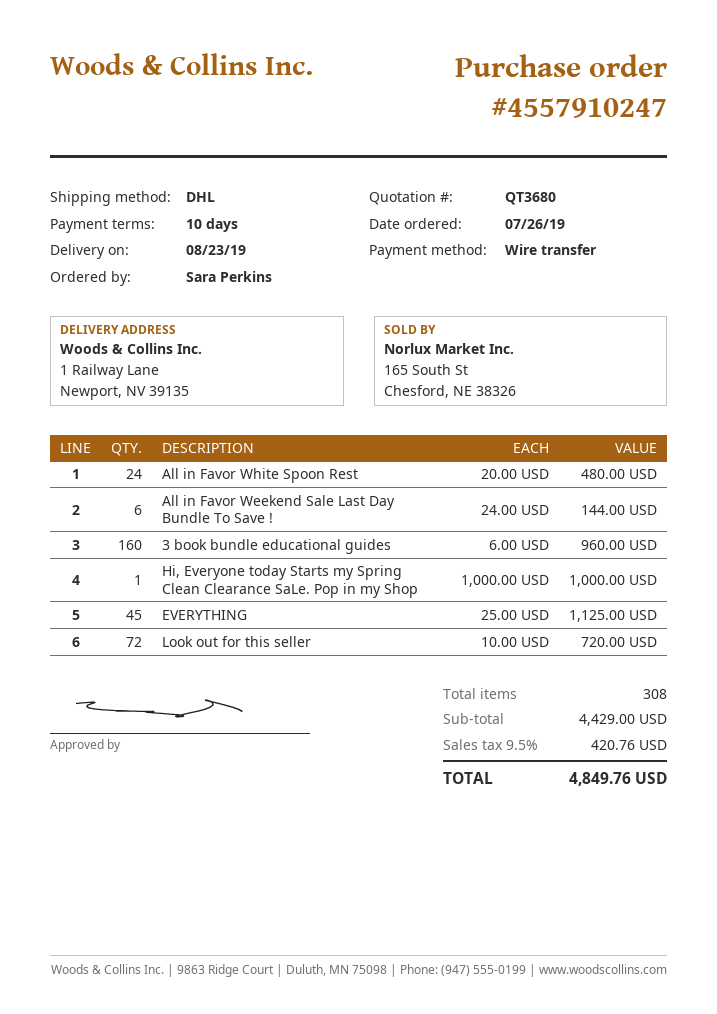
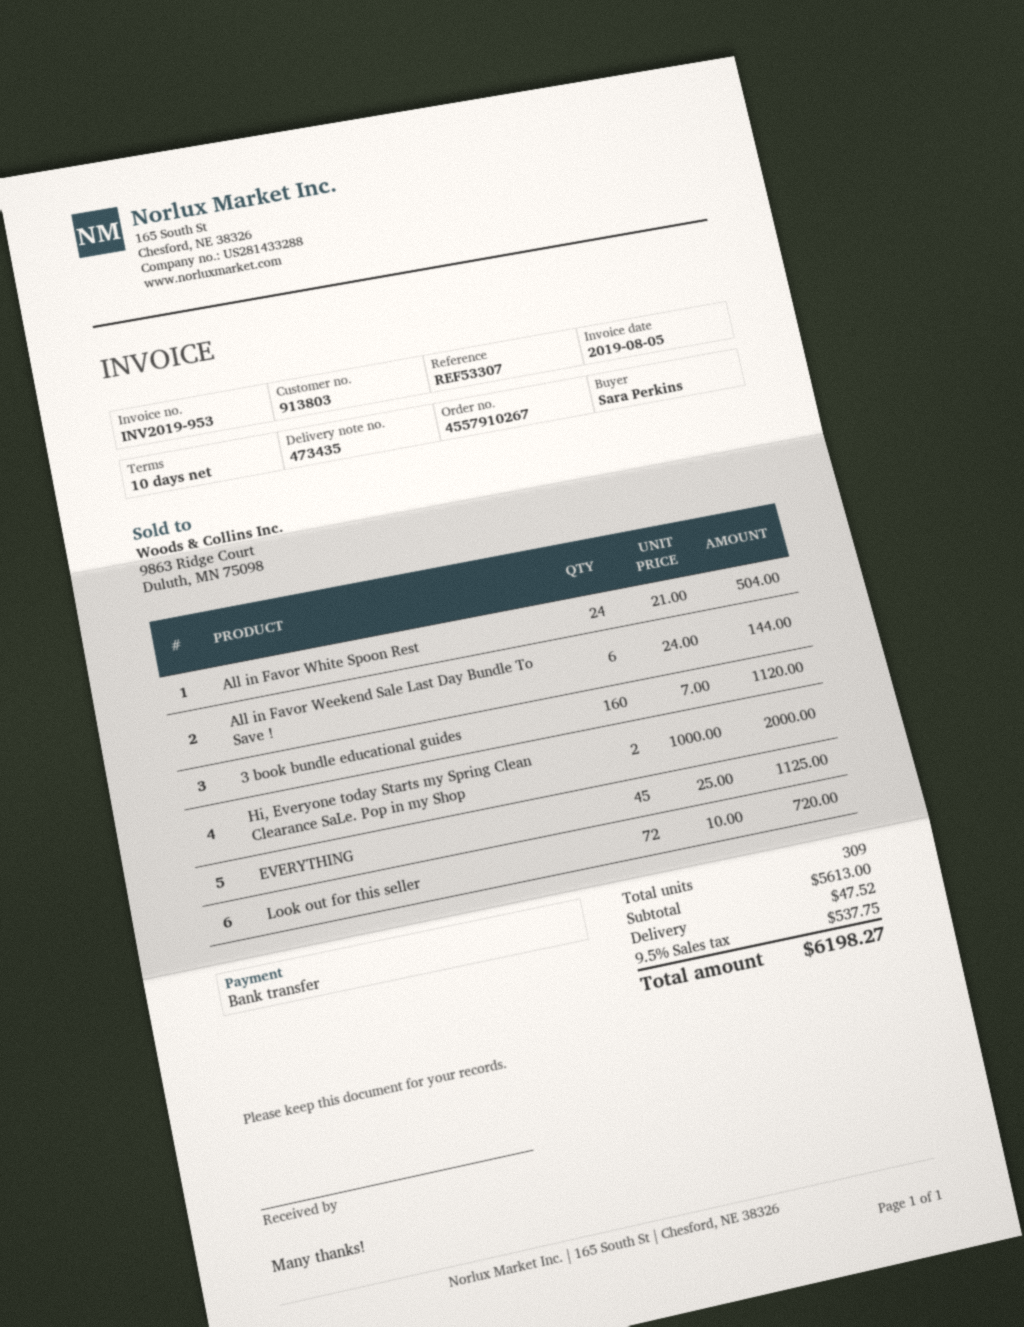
order number: 4557910247 -> 4557910267
All in Favor White Spoon Rest: 24 x 20.00 = 480.00 -> 24 x 21.00 = 504.00
3 book bundle educational guides: 160 x 6.00 = 960.00 -> 160 x 7.00 = 1120.00
Hi, Everyone today Starts my Spring Clean Clearance SaLe. Pop in my Shop: 1 x 1000.00 = 1000.00 -> 2 x 1000.00 = 2000.00
total quantity: 308 -> 309
subtotal: 4429.00 -> 5613.00
shipping: none -> 47.52
tax: 9.5% = 420.76 -> 9.5% = 537.75
total: 4849.76 -> 6198.27

